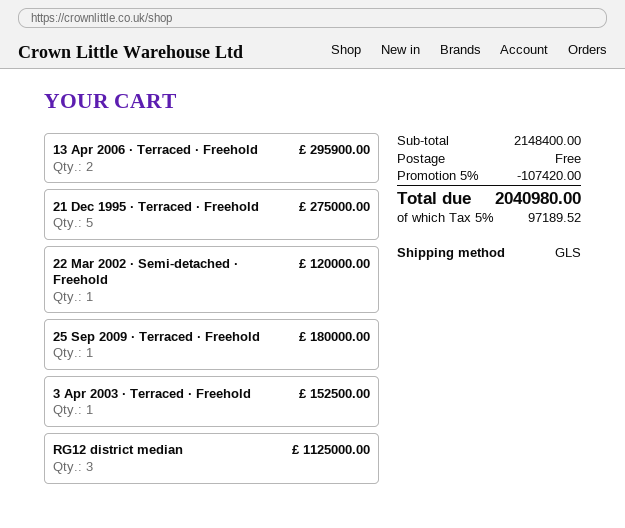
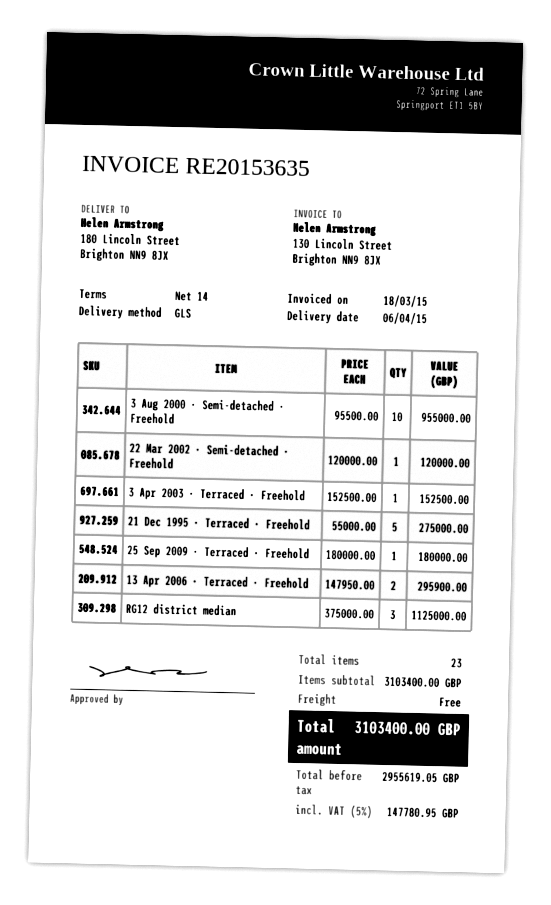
3 Aug 2000 · Semi-detached · Freehold: none -> 10 for 955000.00
subtotal: 2148400.00 -> 3103400.00
discount: 5% = 107420.00 -> none
tax: 5% = 97189.52 -> 5% = 147780.95
total: 2040980.00 -> 3103400.00

